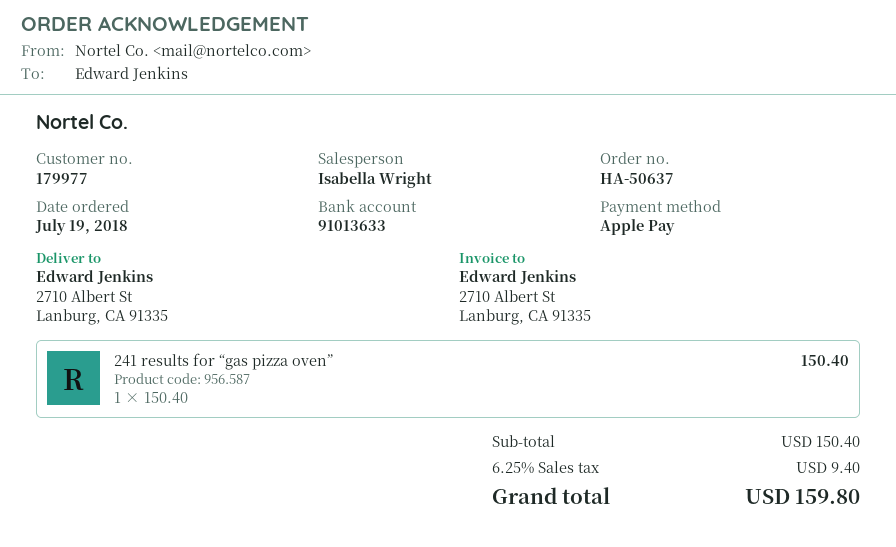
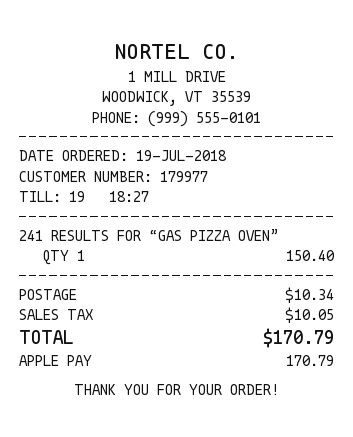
shipping: none -> 10.34
tax: 9.40 -> 10.05
total: 159.80 -> 170.79

